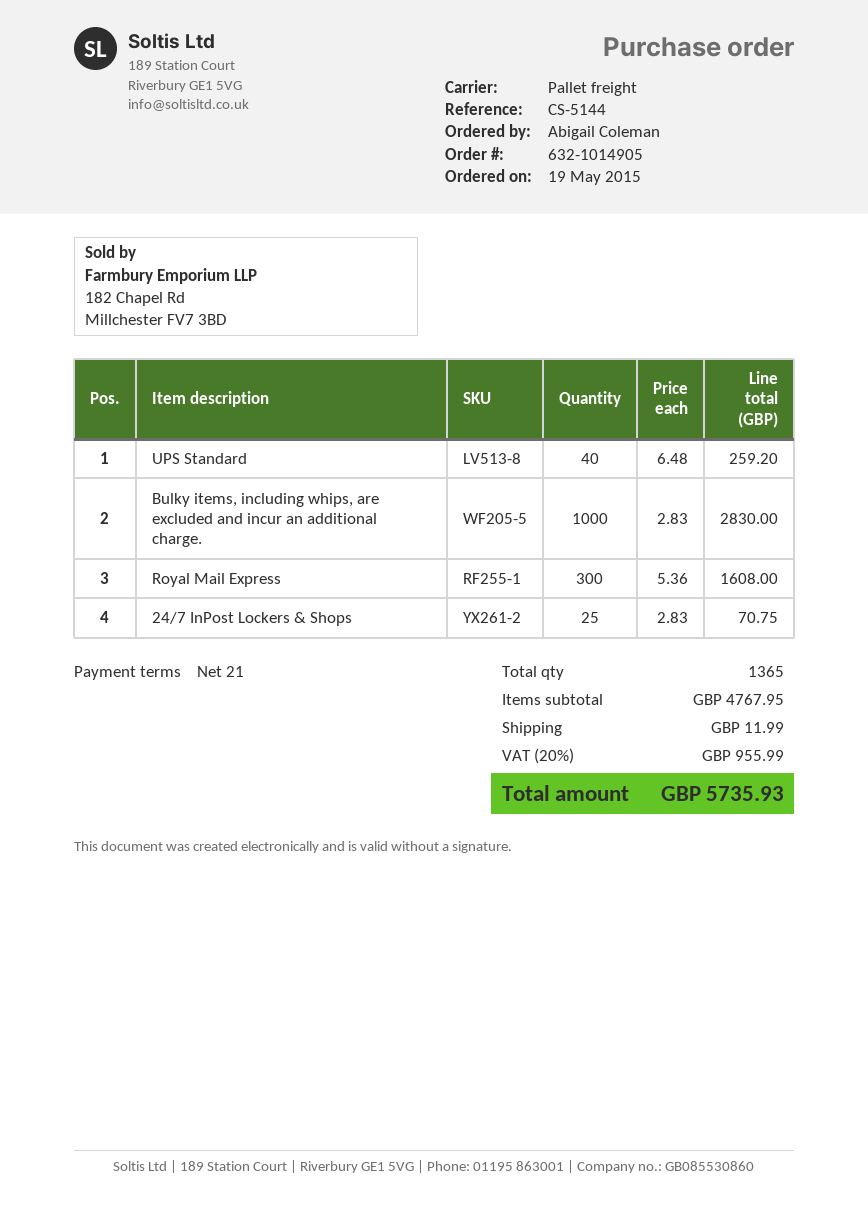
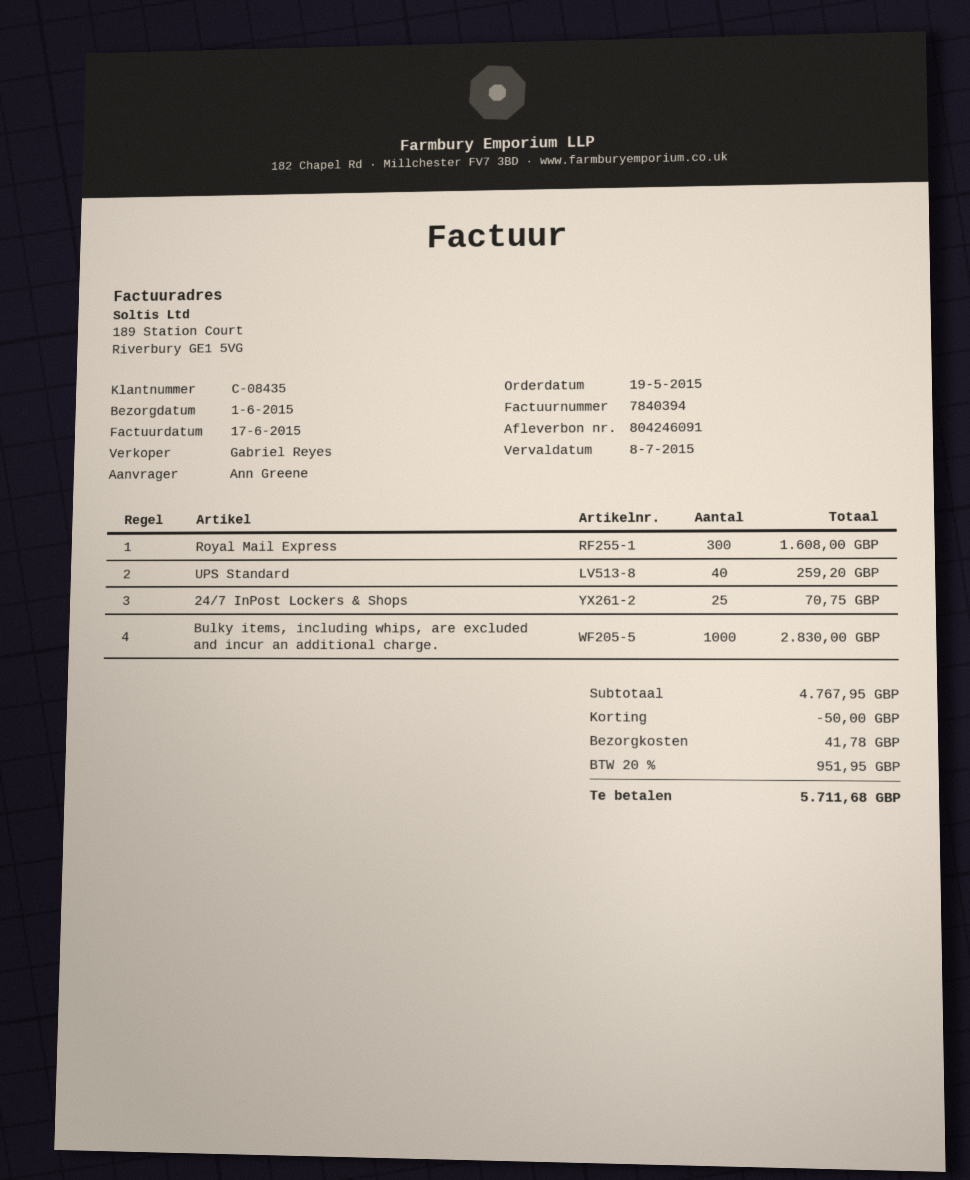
ordered by: Abigail Coleman -> Ann Greene
discount: none -> 50.00
shipping: 11.99 -> 41.78
tax: 20% = 955.99 -> 20% = 951.95
total: 5735.93 -> 5711.68

